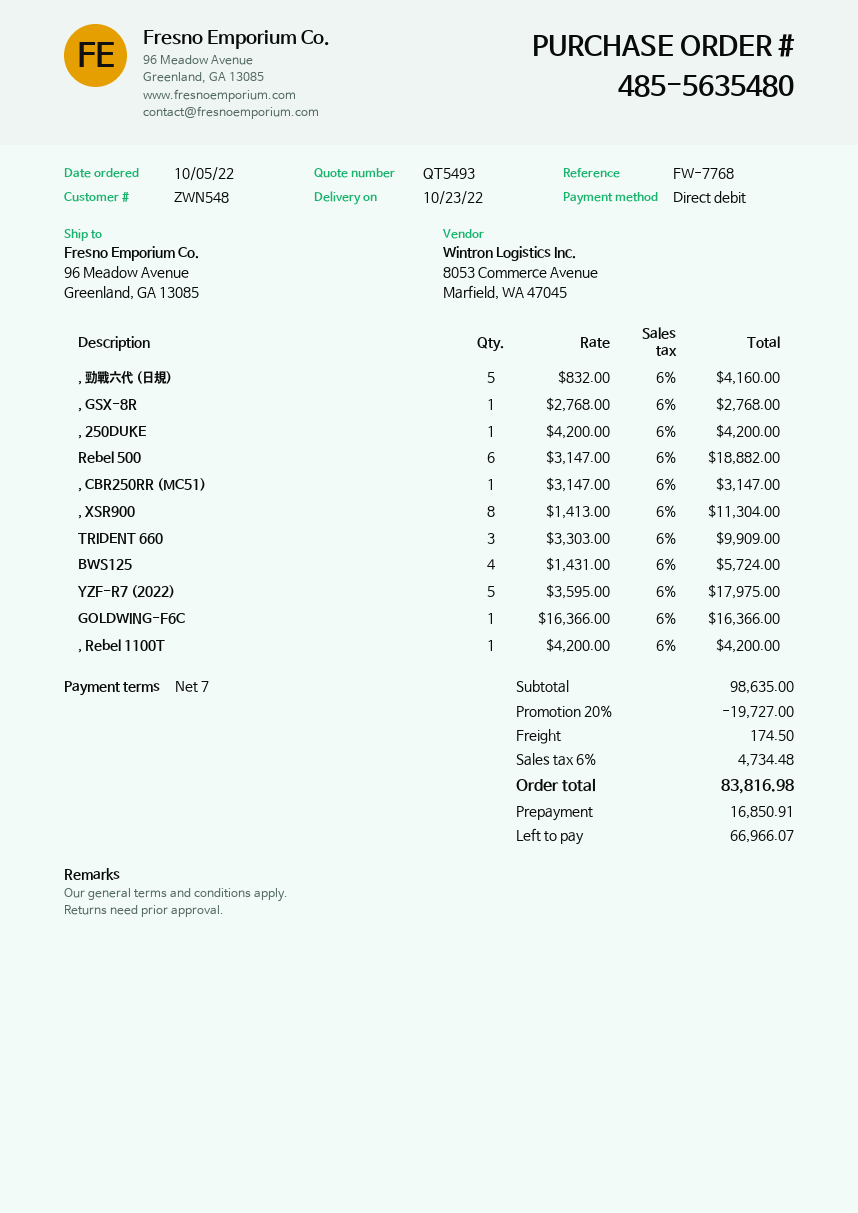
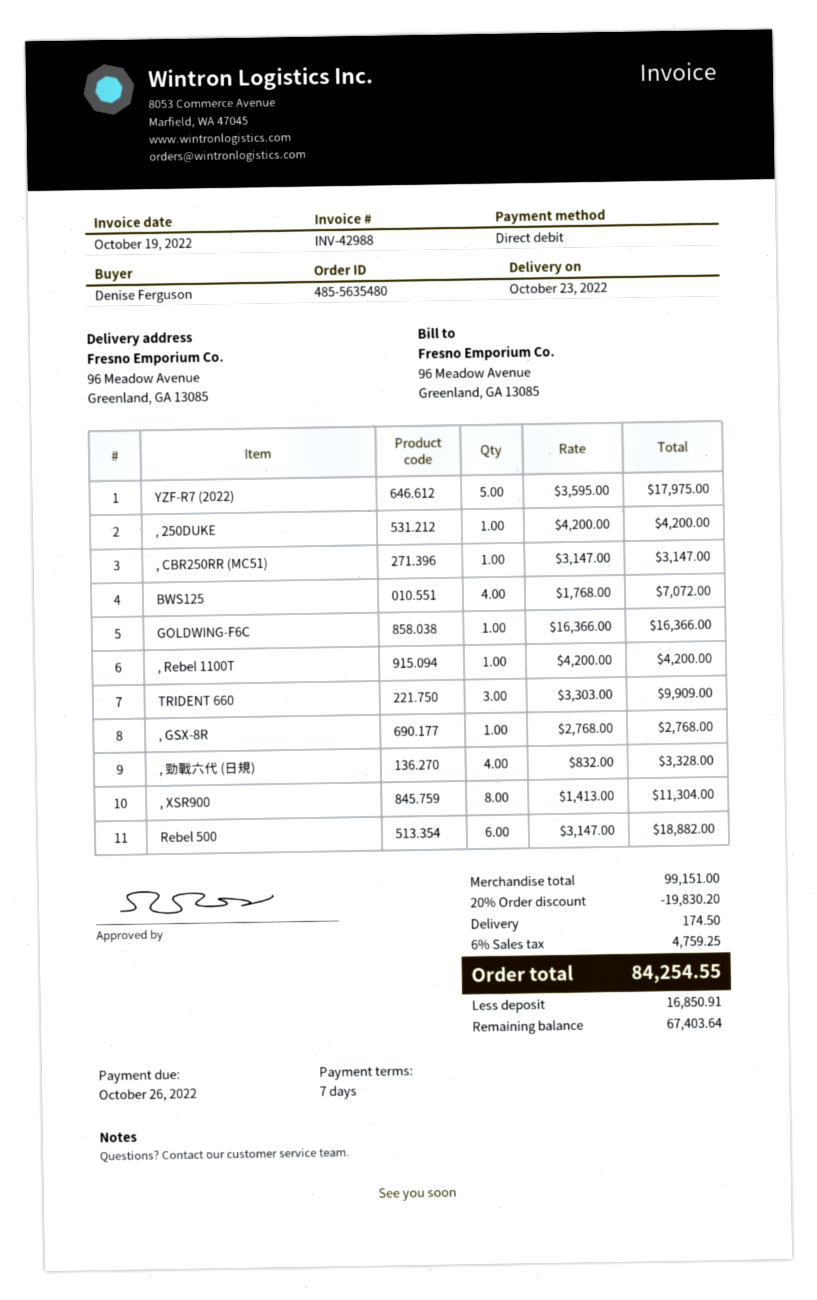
, 勁戰六代 (日規): 5 x 832.00 = 4160.00 -> 4 x 832.00 = 3328.00
BWS125: 4 x 1431.00 = 5724.00 -> 4 x 1768.00 = 7072.00
subtotal: 98635.00 -> 99151.00
discount: 20% = 19727.00 -> 20% = 19830.20
tax: 6% = 4734.48 -> 6% = 4759.25
total: 83816.98 -> 84254.55
balance: 66966.07 -> 67403.64

